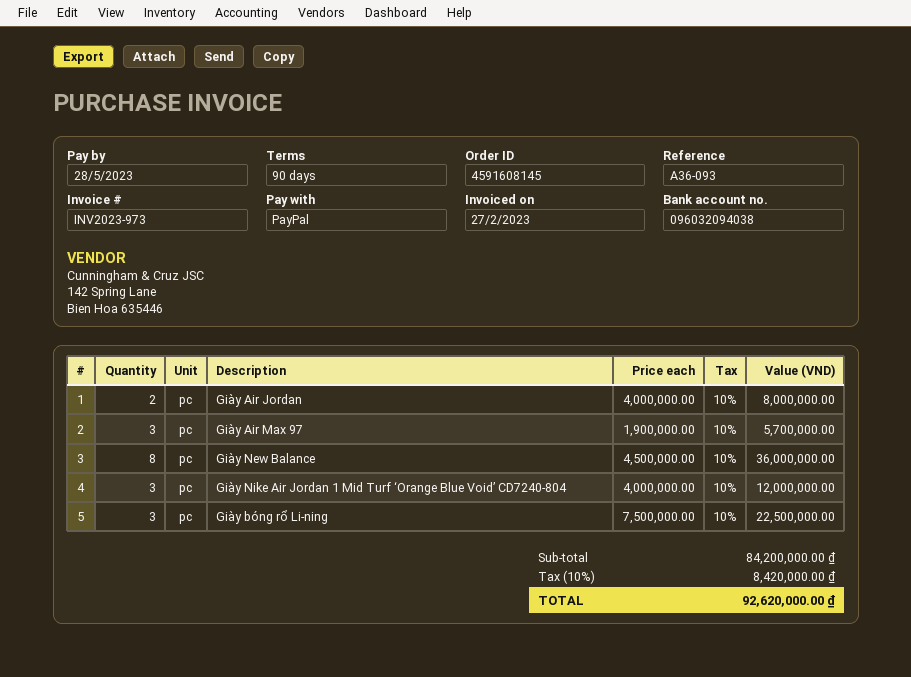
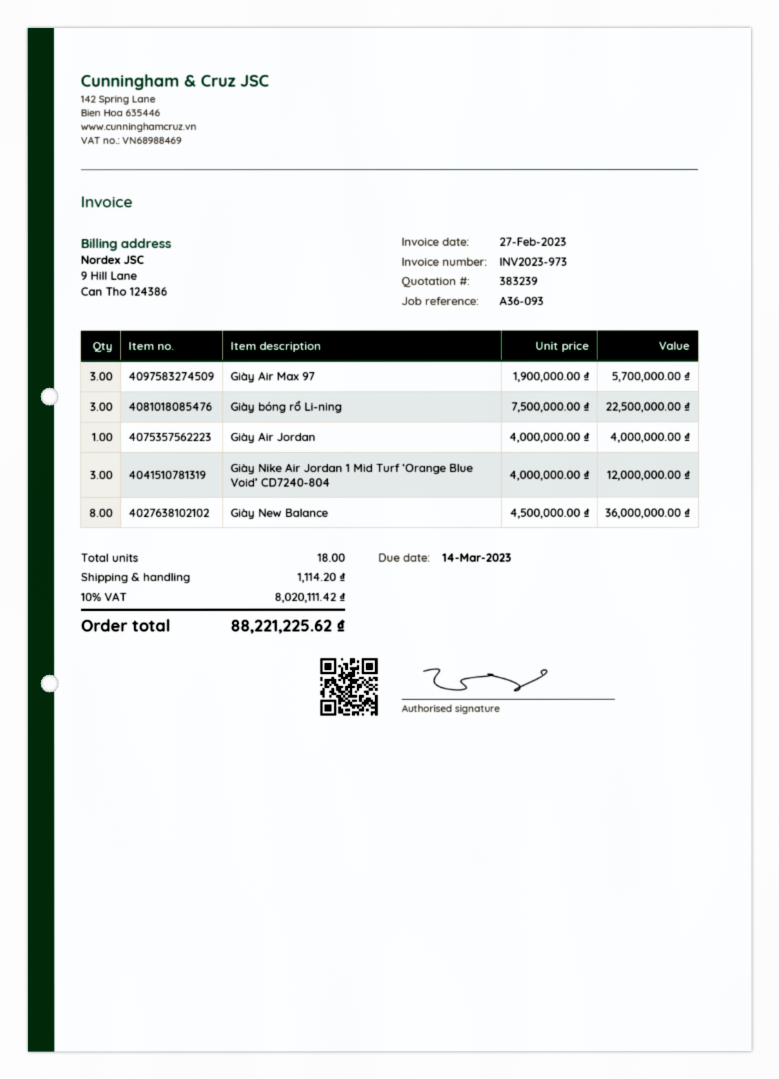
due date: 2023-05-28 -> 2023-03-14
Giày Air Jordan: 2 x 4000000.00 = 8000000.00 -> 1 x 4000000.00 = 4000000.00
shipping: none -> 1114.20
tax: 10% = 8420000.00 -> 10% = 8020111.42
total: 92620000.00 -> 88221225.62

